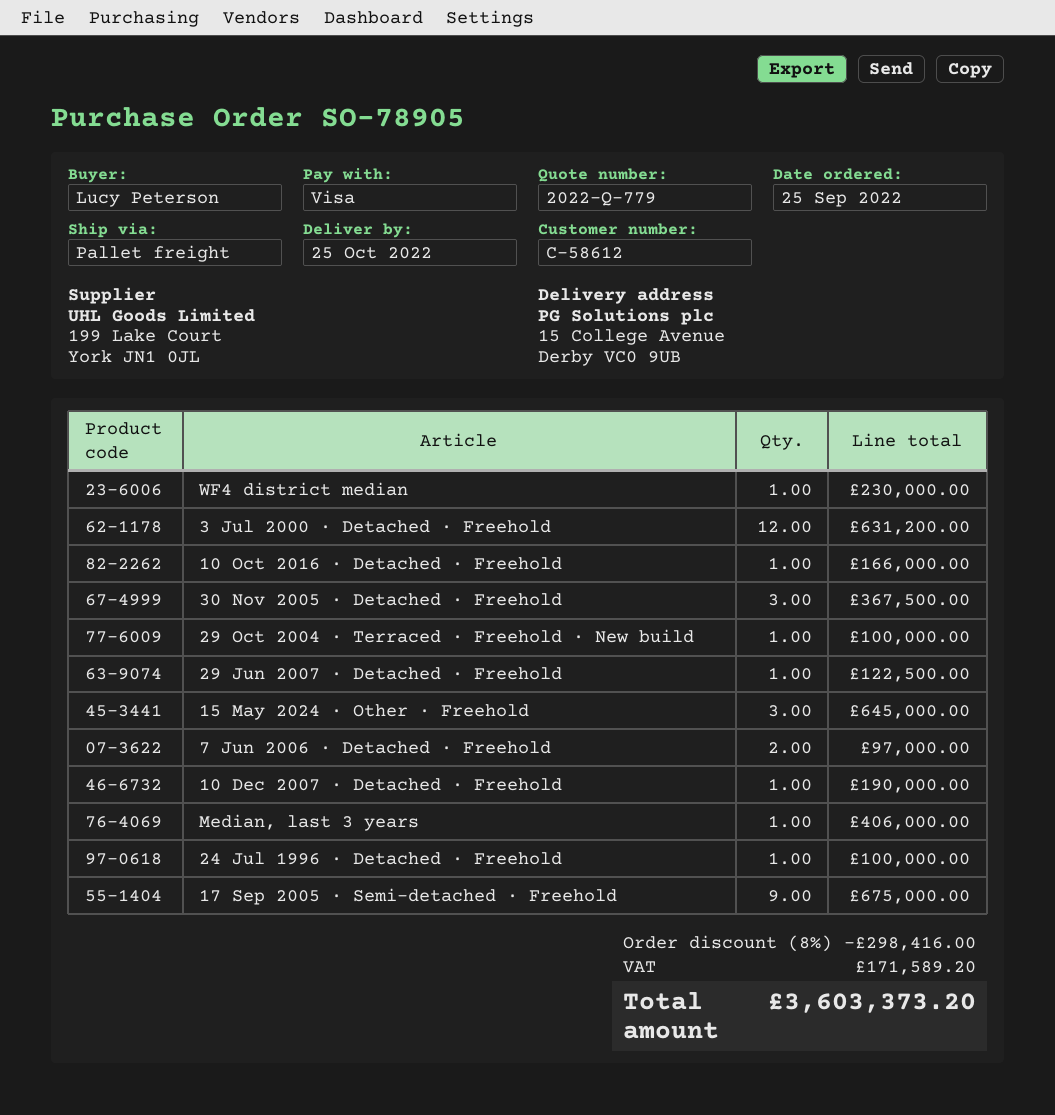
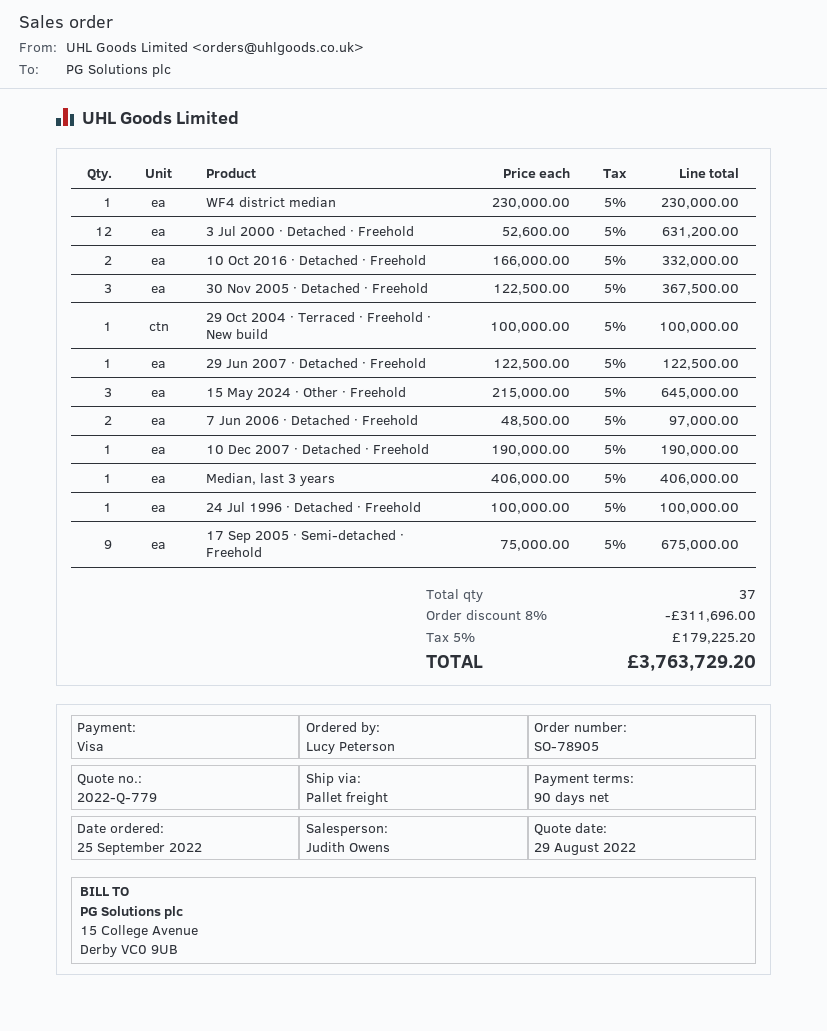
10 Oct 2016 · Detached · Freehold: 1 for 166000.00 -> 2 for 332000.00
discount: 8% = 298416.00 -> 8% = 311696.00
tax: 171589.20 -> 179225.20
total: 3603373.20 -> 3763729.20

